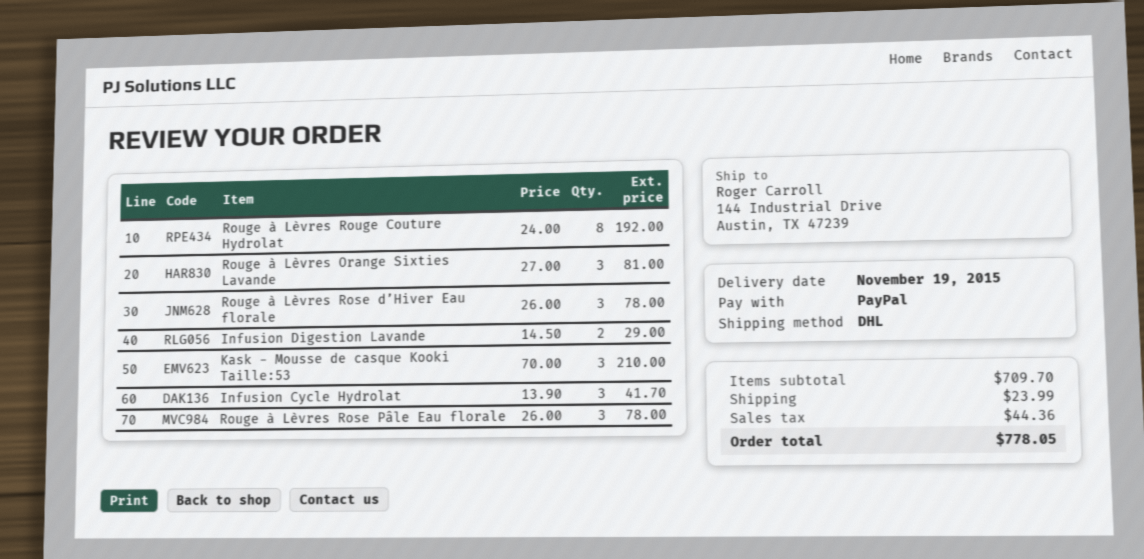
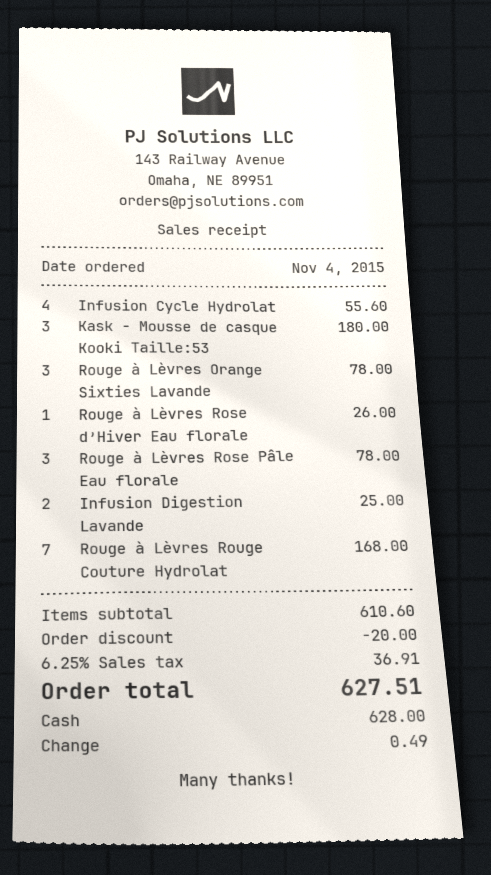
payment method: PayPal -> cash
Rouge à Lèvres Rouge Couture Hydrolat: 8 for 192.00 -> 7 for 168.00
Rouge à Lèvres Orange Sixties Lavande: 3 for 81.00 -> 3 for 78.00
Rouge à Lèvres Rose d’Hiver Eau florale: 3 for 78.00 -> 1 for 26.00
Infusion Digestion Lavande: 2 for 29.00 -> 2 for 25.00
Kask - Mousse de casque Kooki Taille:53: 3 for 210.00 -> 3 for 180.00
Infusion Cycle Hydrolat: 3 for 41.70 -> 4 for 55.60
subtotal: 709.70 -> 610.60
discount: none -> 20.00
shipping: 23.99 -> none
tax: 44.36 -> 36.91
total: 778.05 -> 627.51

